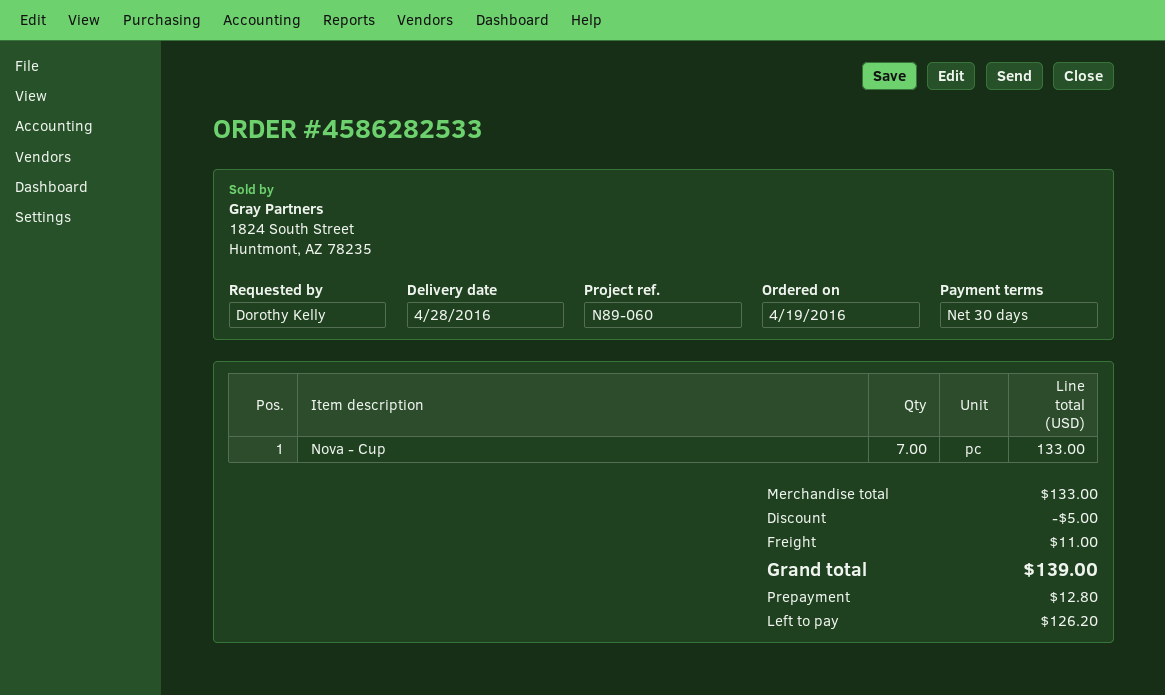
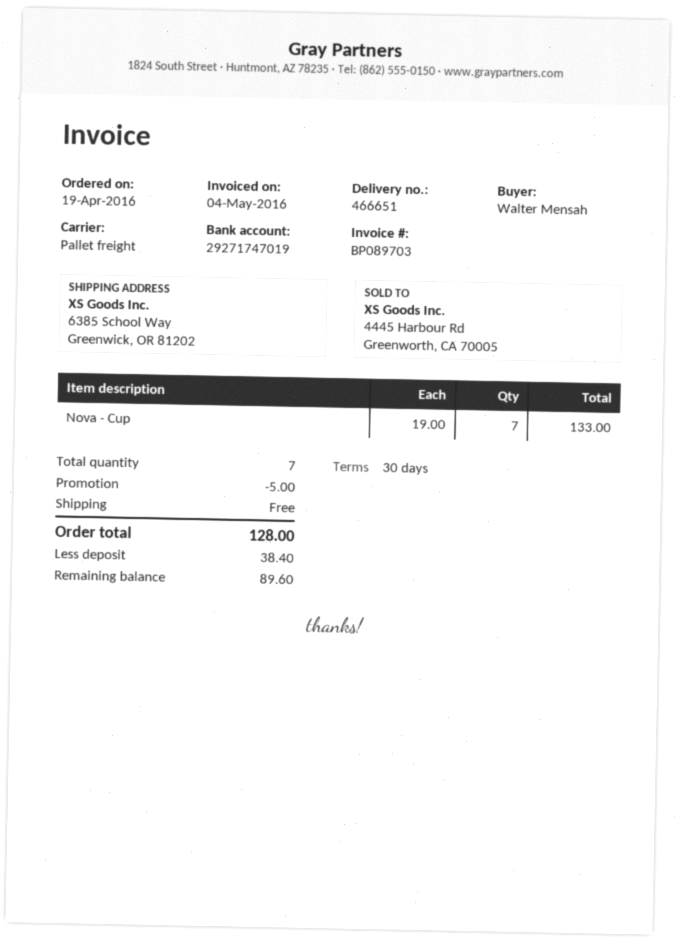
ordered by: Dorothy Kelly -> Walter Mensah
shipping: 11.00 -> 0.00
total: 139.00 -> 128.00
deposit: 12.80 -> 38.40
balance: 126.20 -> 89.60

